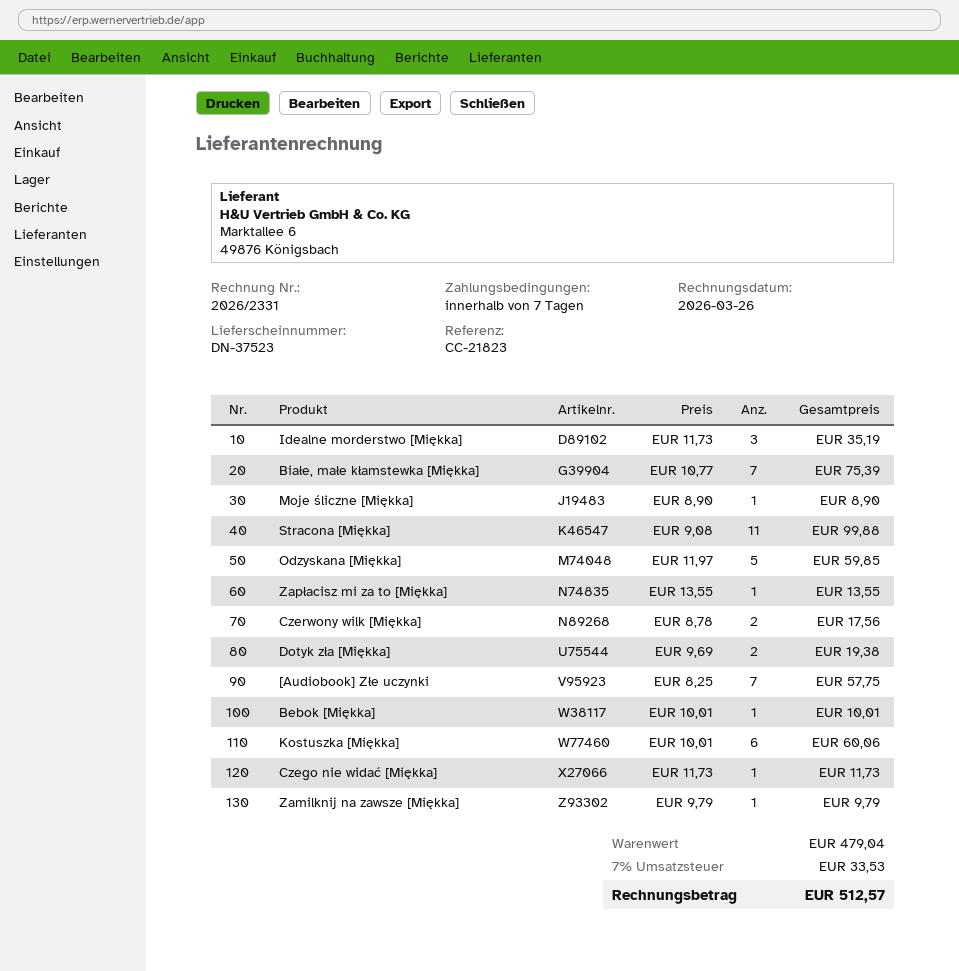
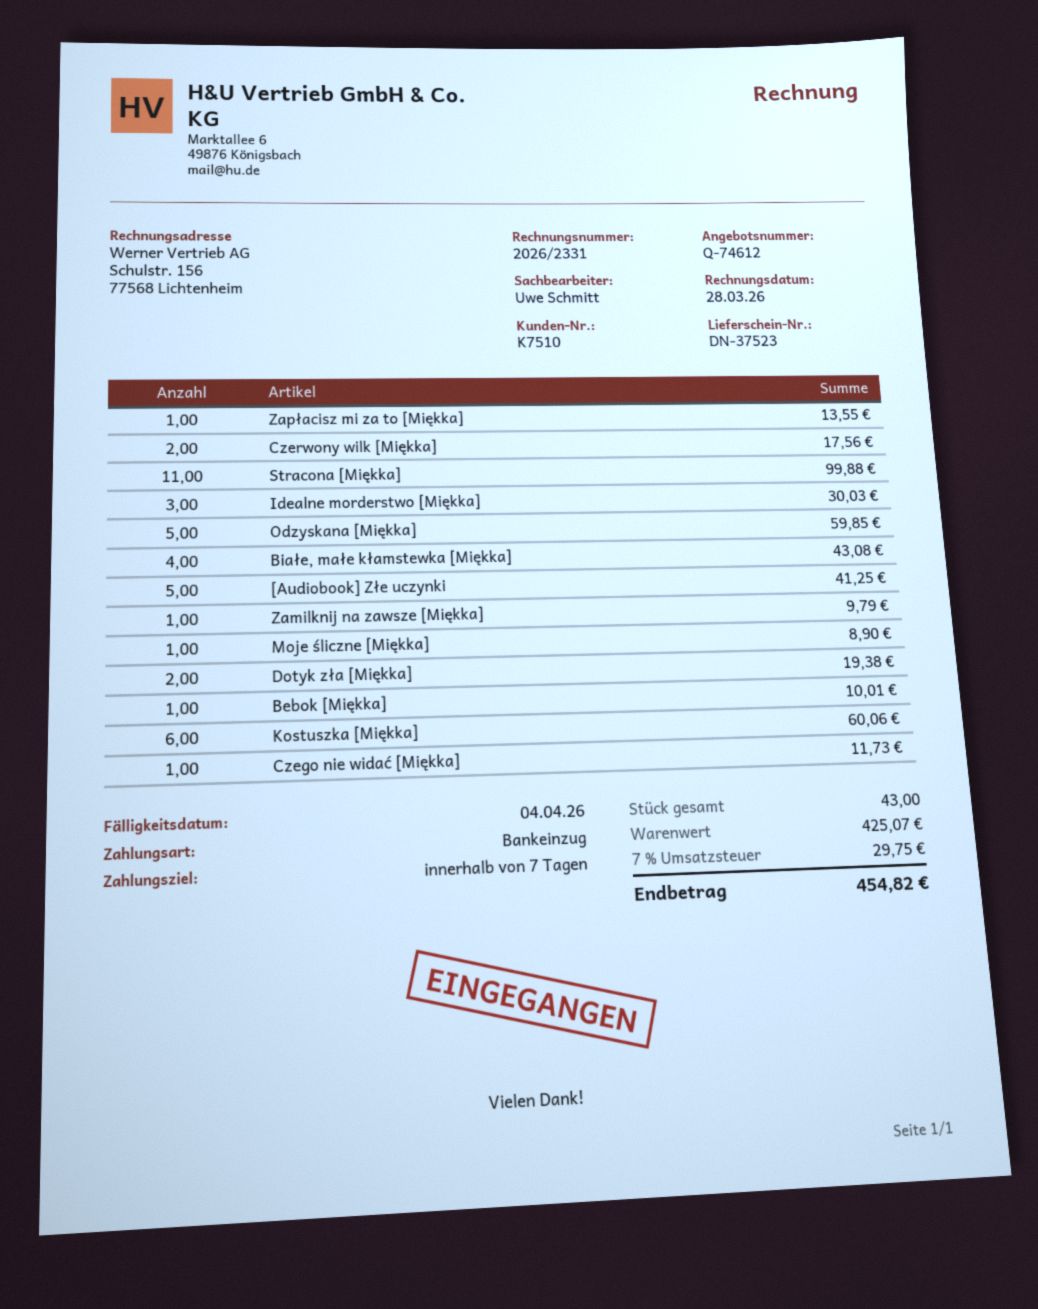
invoice date: 2026-03-26 -> 2026-03-28
Idealne morderstwo [Miękka]: 3 for 35.19 -> 3 for 30.03
Białe, małe kłamstewka [Miękka]: 7 for 75.39 -> 4 for 43.08
[Audiobook] Złe uczynki: 7 for 57.75 -> 5 for 41.25
subtotal: 479.04 -> 425.07
tax: 7% = 33.53 -> 7% = 29.75
total: 512.57 -> 454.82

